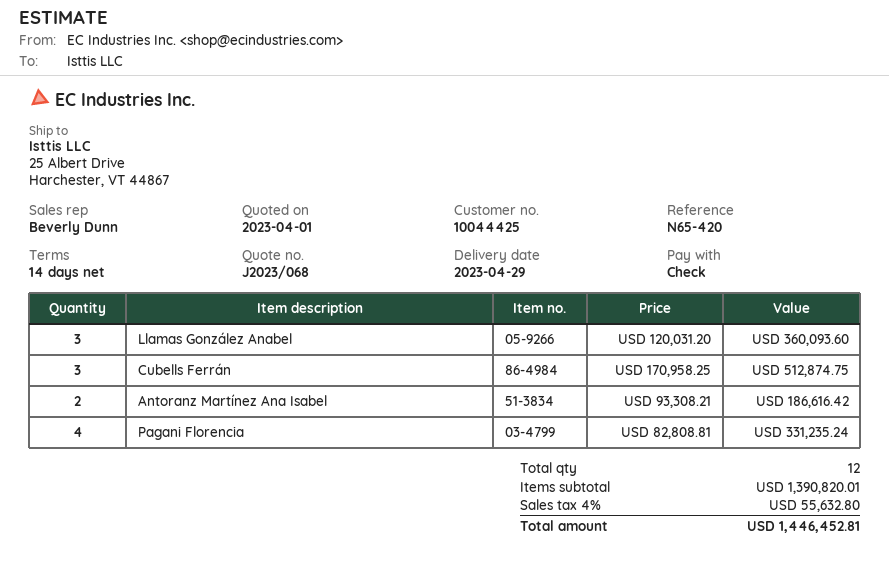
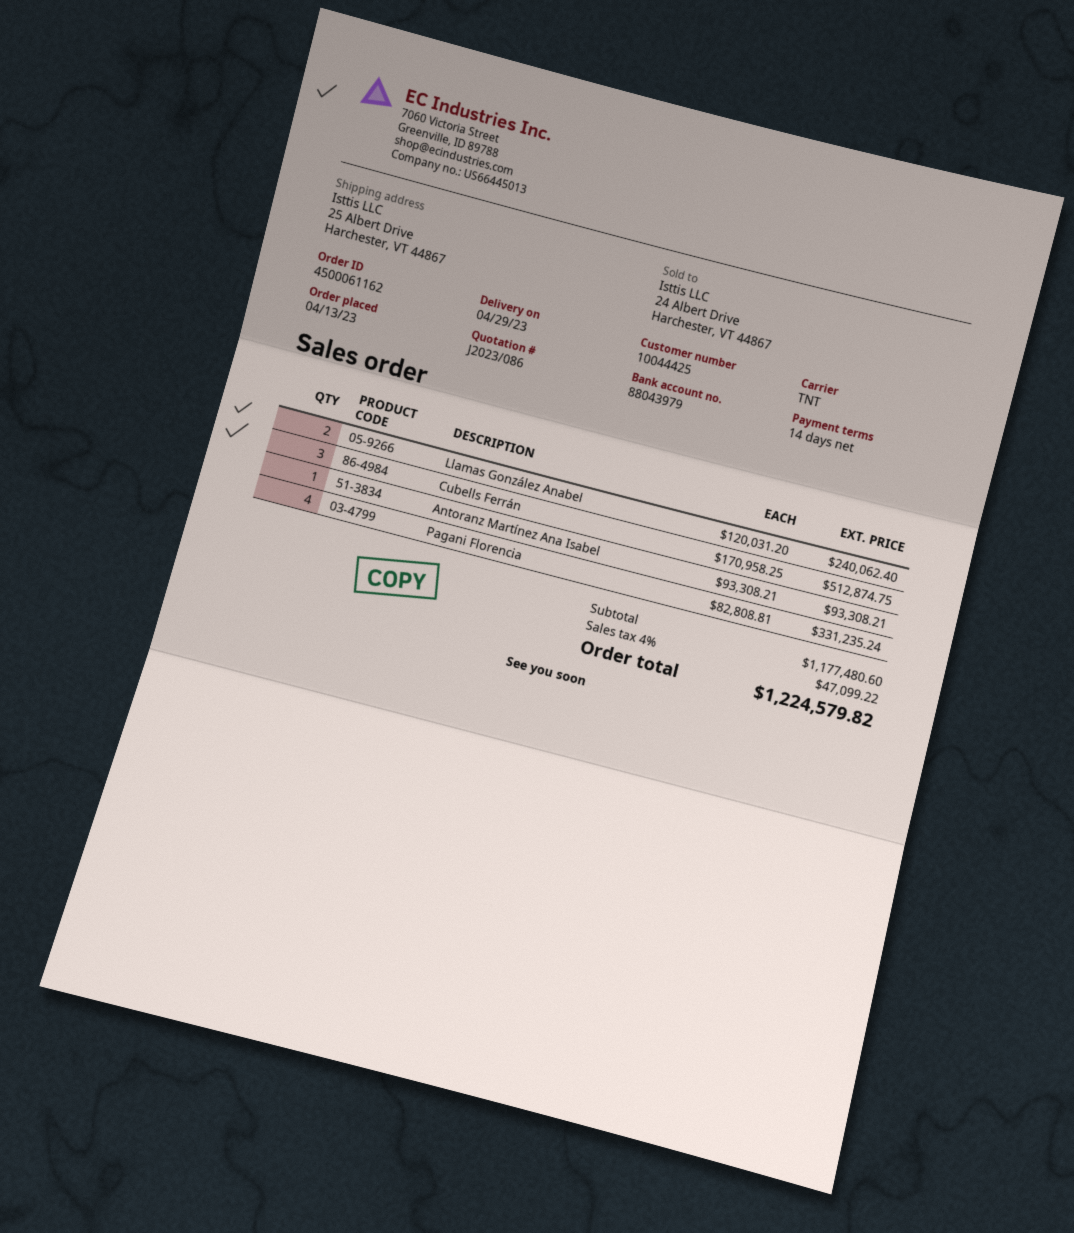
quote number: J2023/068 -> J2023/086
Llamas González Anabel: 3 x 120031.20 = 360093.60 -> 2 x 120031.20 = 240062.40
Antoranz Martínez Ana Isabel: 2 x 93308.21 = 186616.42 -> 1 x 93308.21 = 93308.21
subtotal: 1390820.01 -> 1177480.60
tax: 4% = 55632.80 -> 4% = 47099.22
total: 1446452.81 -> 1224579.82

